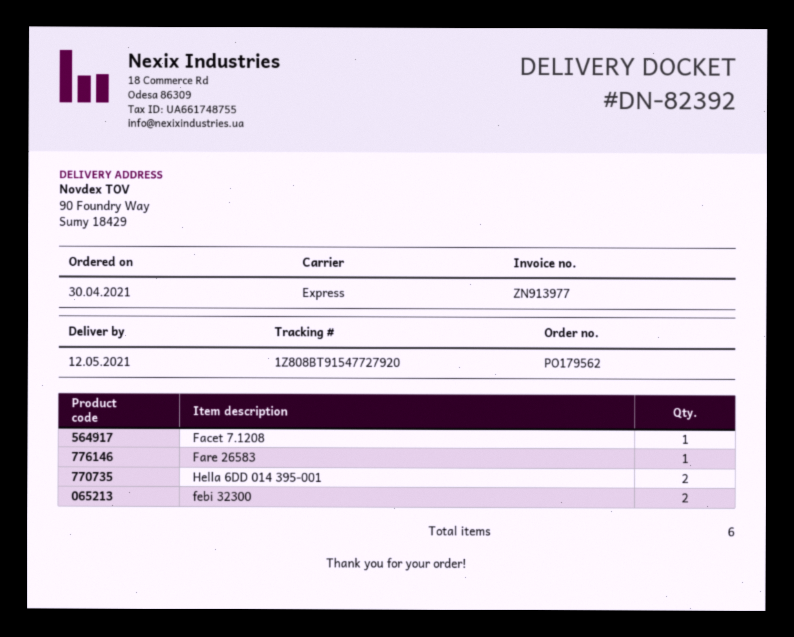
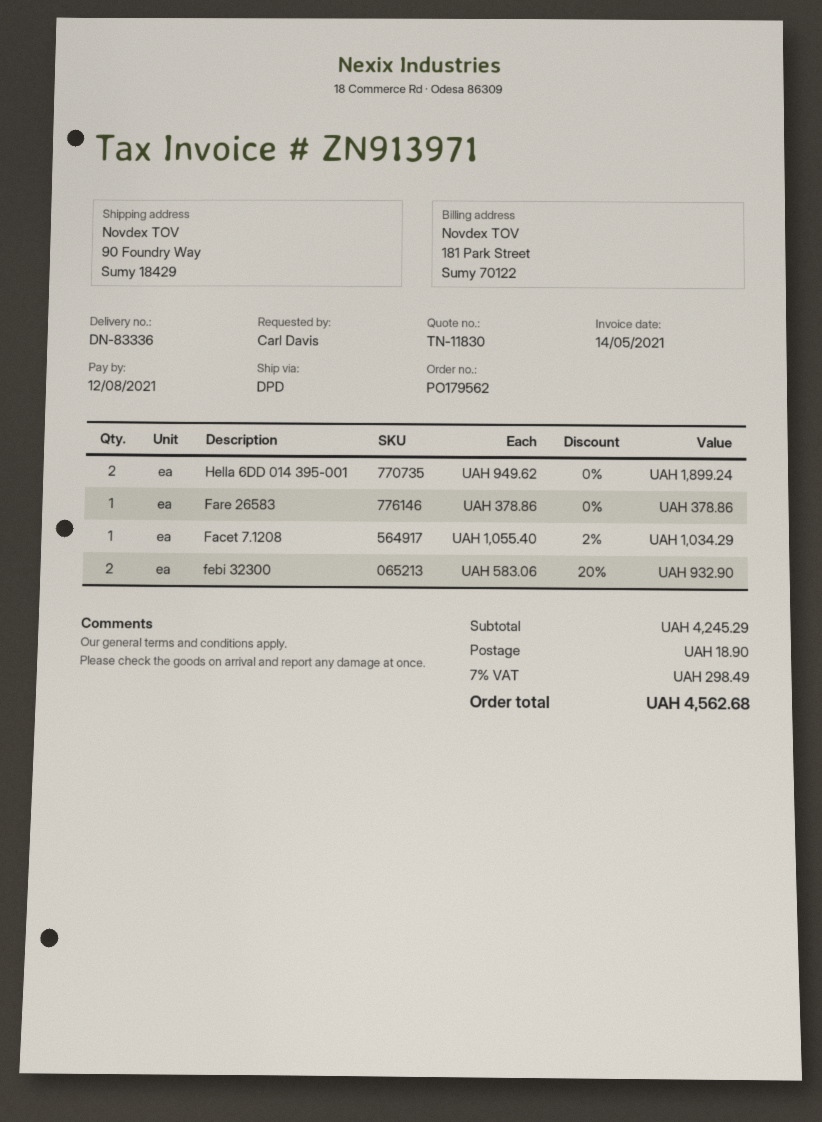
delivery note number: DN-82392 -> DN-83336
invoice number: ZN913977 -> ZN913971
shipping method: express -> DPD

